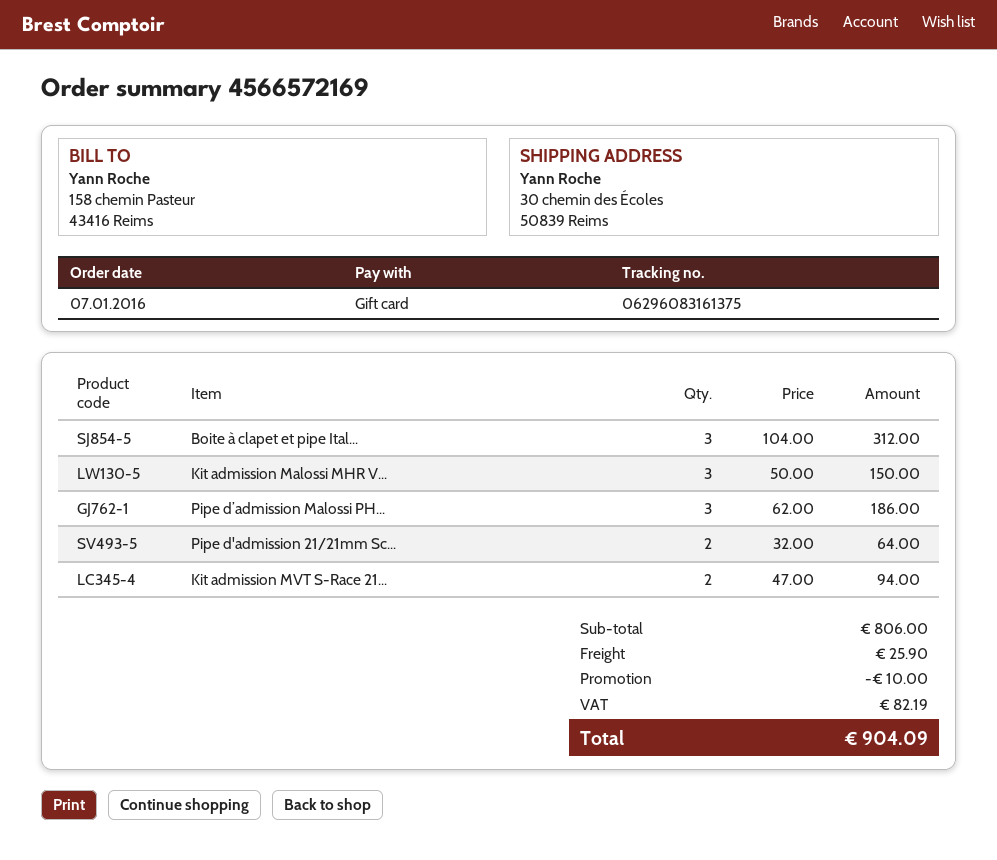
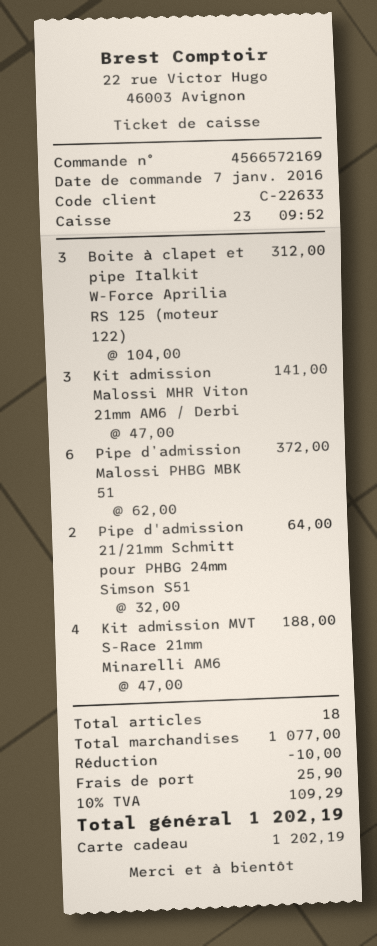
Kit admission Malossi MHR V...: 3 x 50.00 = 150.00 -> 3 x 47.00 = 141.00
Pipe d’admission Malossi PH...: 3 x 62.00 = 186.00 -> 6 x 62.00 = 372.00
Kit admission MVT S-Race 21...: 2 x 47.00 = 94.00 -> 4 x 47.00 = 188.00
subtotal: 806.00 -> 1077.00
tax: 82.19 -> 109.29
total: 904.09 -> 1202.19

